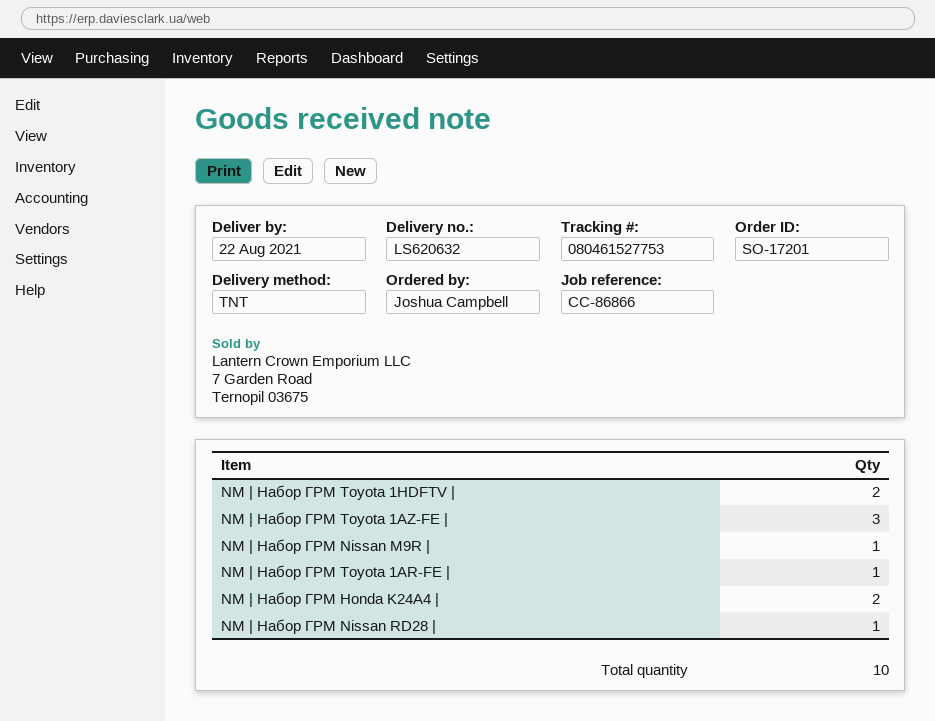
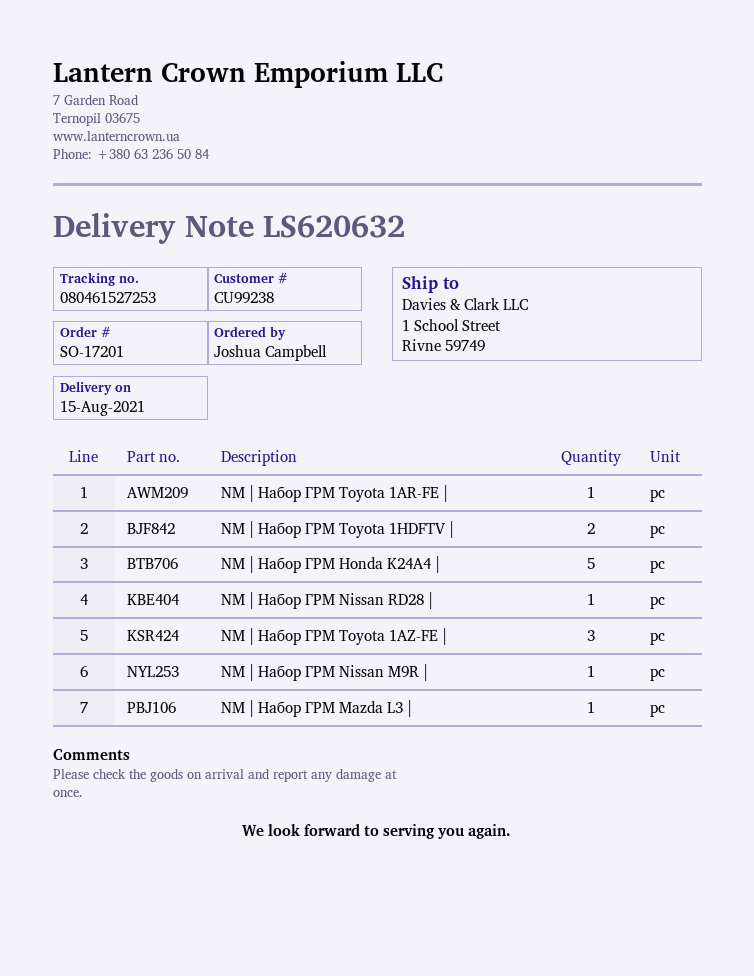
delivery date: 2021-08-22 -> 2021-08-15
tracking number: 080461527753 -> 080461527253
NM | Набор ГРМ Honda K24A4 |: 2 -> 5
NM | Набор ГРМ Mazda L3 |: none -> 1

